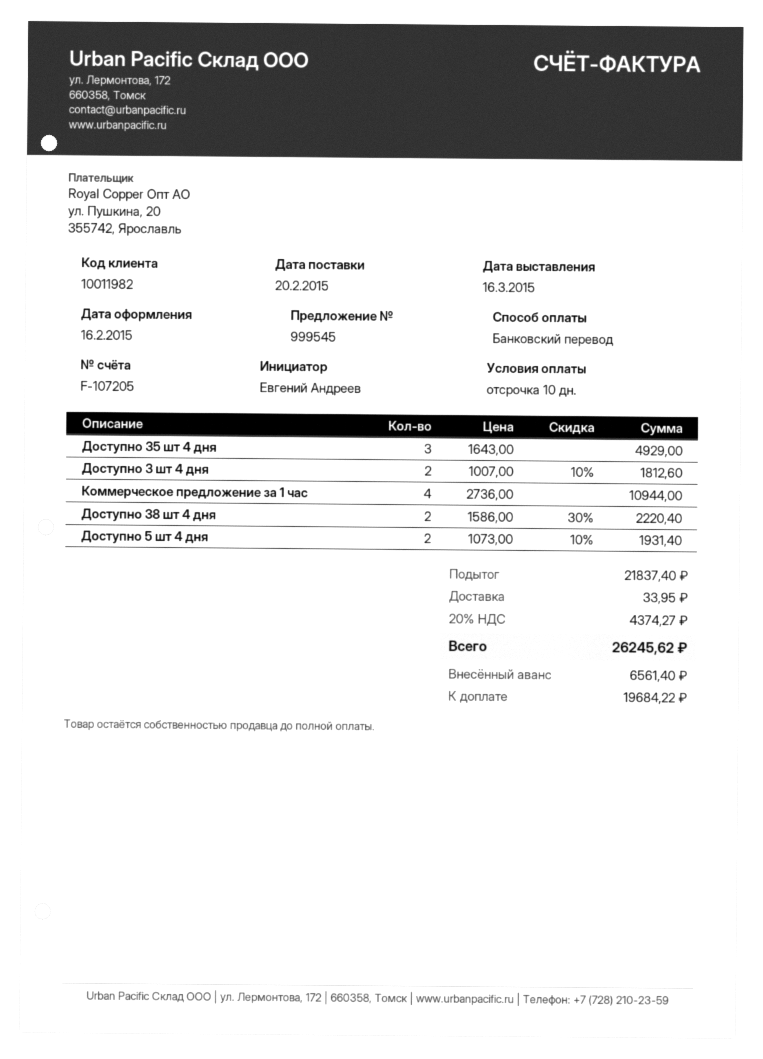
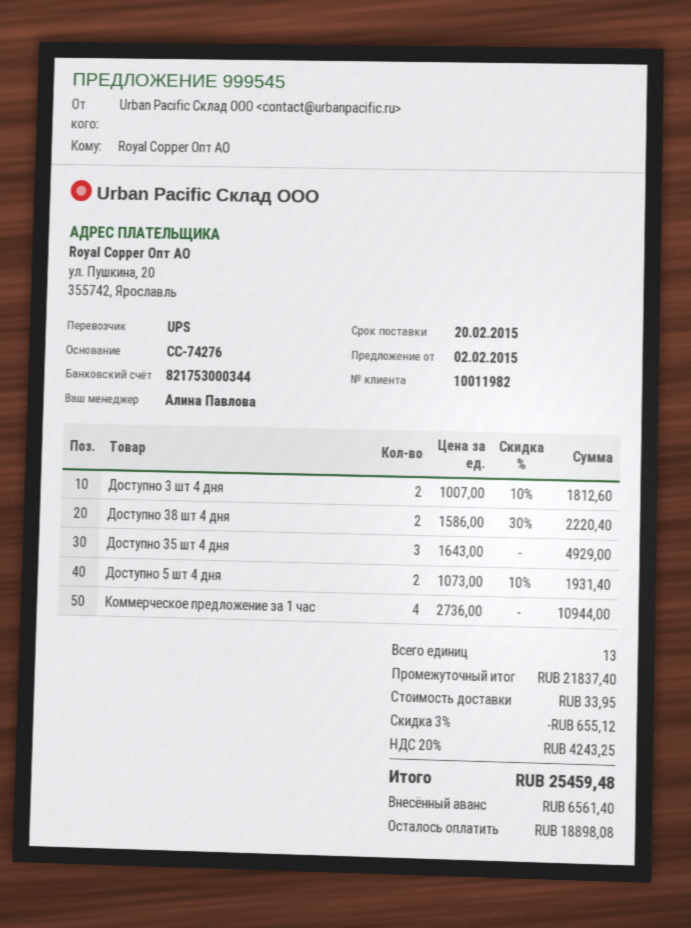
discount: none -> 3% = 655.12
tax: 20% = 4374.27 -> 20% = 4243.25
total: 26245.62 -> 25459.48
balance: 19684.22 -> 18898.08

